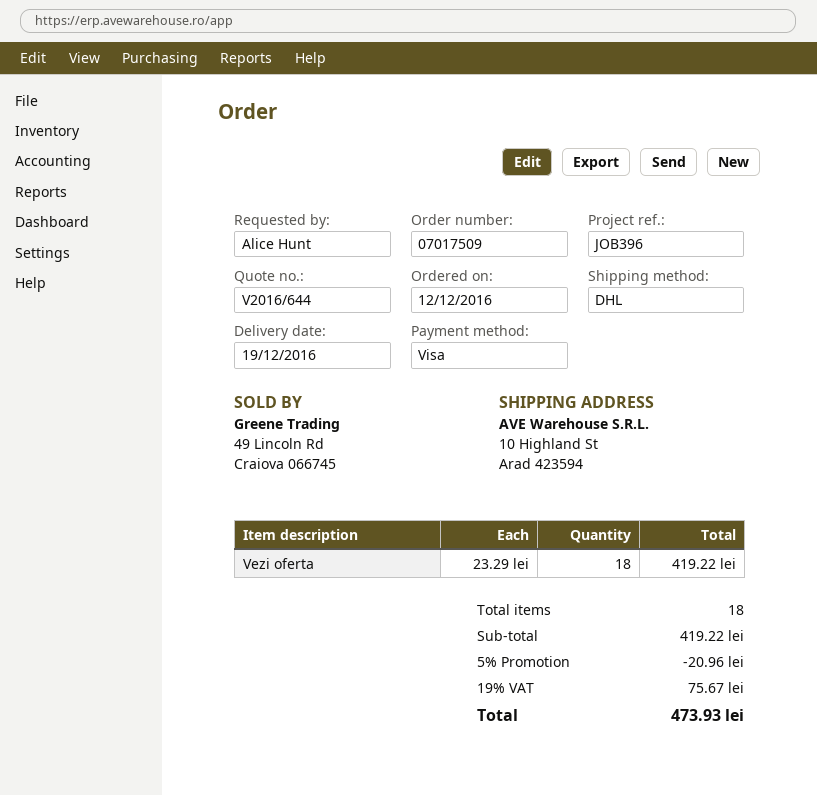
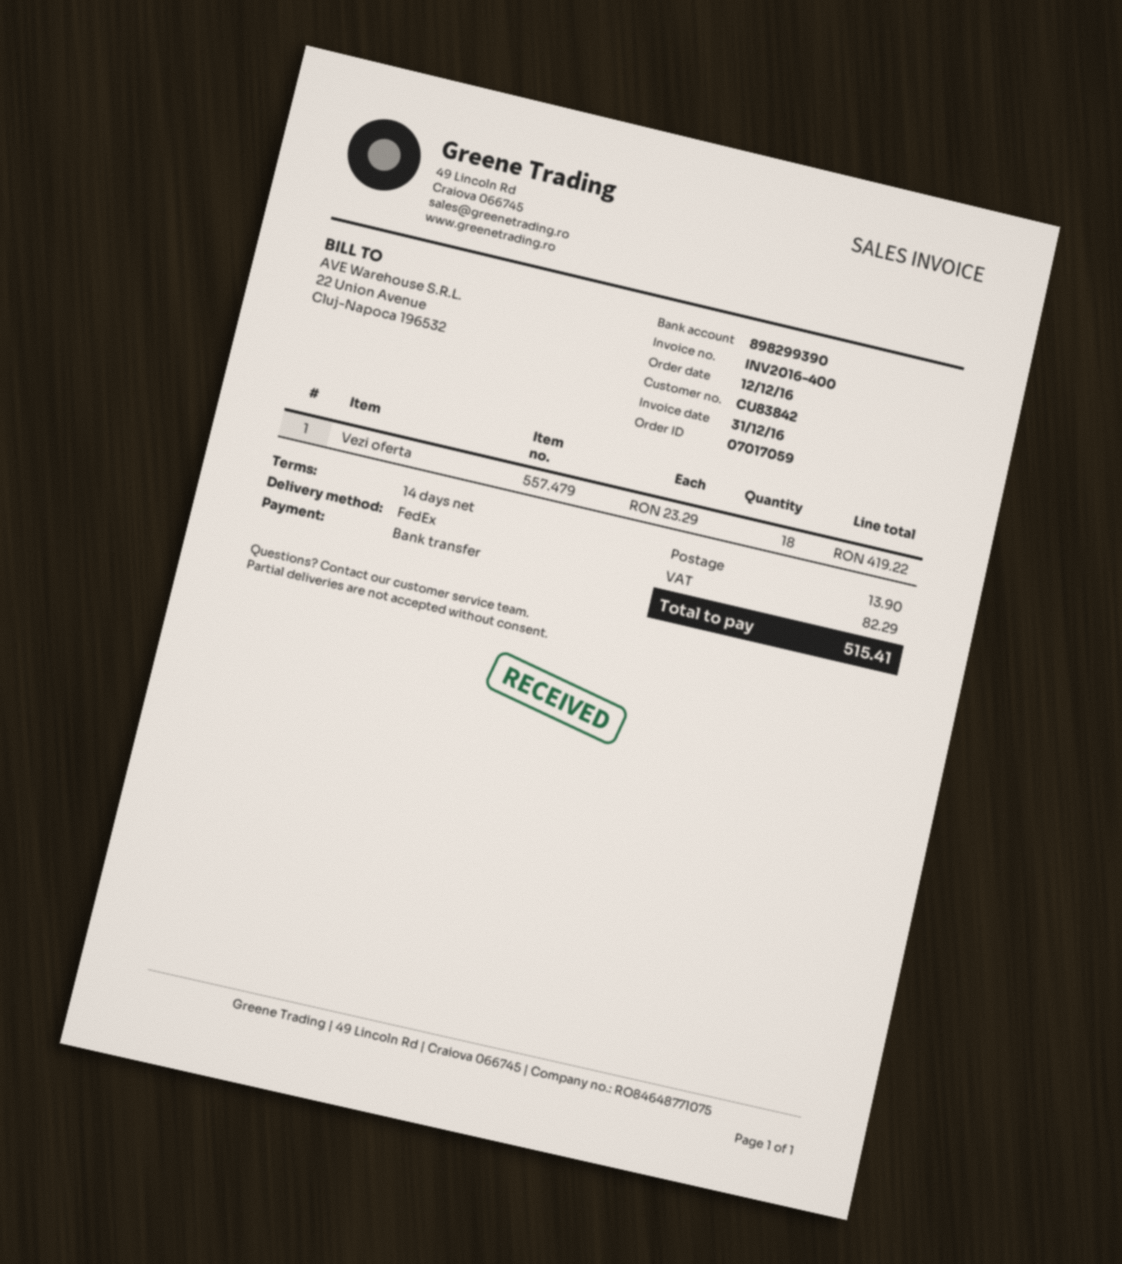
order number: 07017509 -> 07017059
payment method: Visa -> bank transfer
shipping method: DHL -> FedEx
discount: 5% = 20.96 -> none
shipping: none -> 13.90
tax: 75.67 -> 82.29
total: 473.93 -> 515.41

